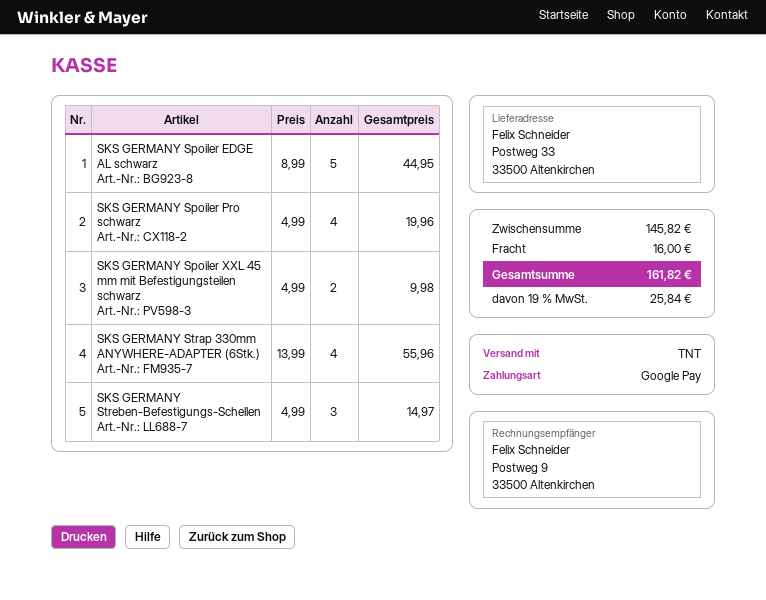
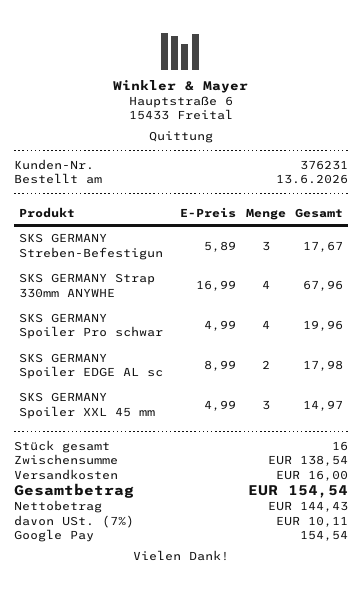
SKS GERMANY Spoiler EDGE AL schwarz: 5 x 8.99 = 44.95 -> 2 x 8.99 = 17.98
SKS GERMANY Spoiler XXL 45 mm mit Befestigungsteilen schwarz: 2 x 4.99 = 9.98 -> 3 x 4.99 = 14.97
SKS GERMANY Strap 330mm ANYWHERE-ADAPTER (6Stk.): 4 x 13.99 = 55.96 -> 4 x 16.99 = 67.96
SKS GERMANY Streben-Befestigungs-Schellen: 3 x 4.99 = 14.97 -> 3 x 5.89 = 17.67
subtotal: 145.82 -> 138.54
tax: 19% = 25.84 -> 7% = 10.11
total: 161.82 -> 154.54

